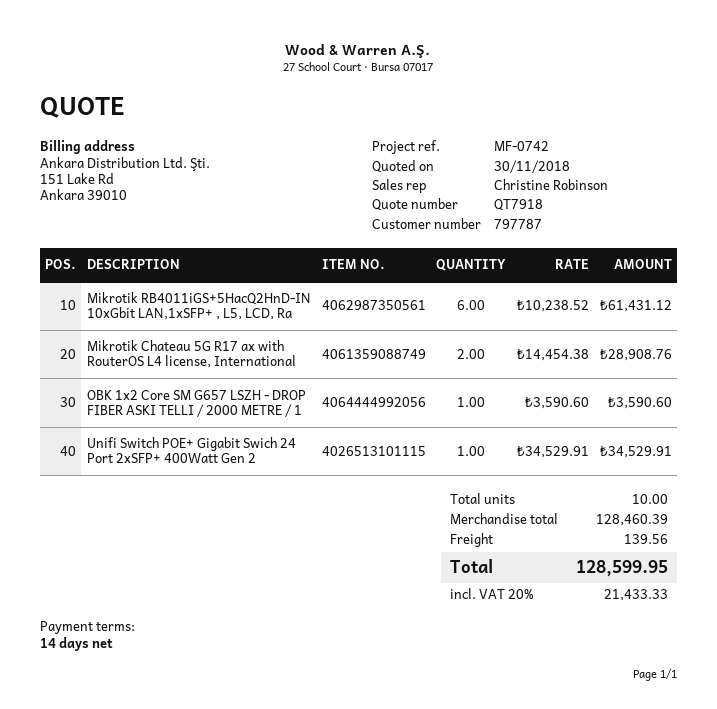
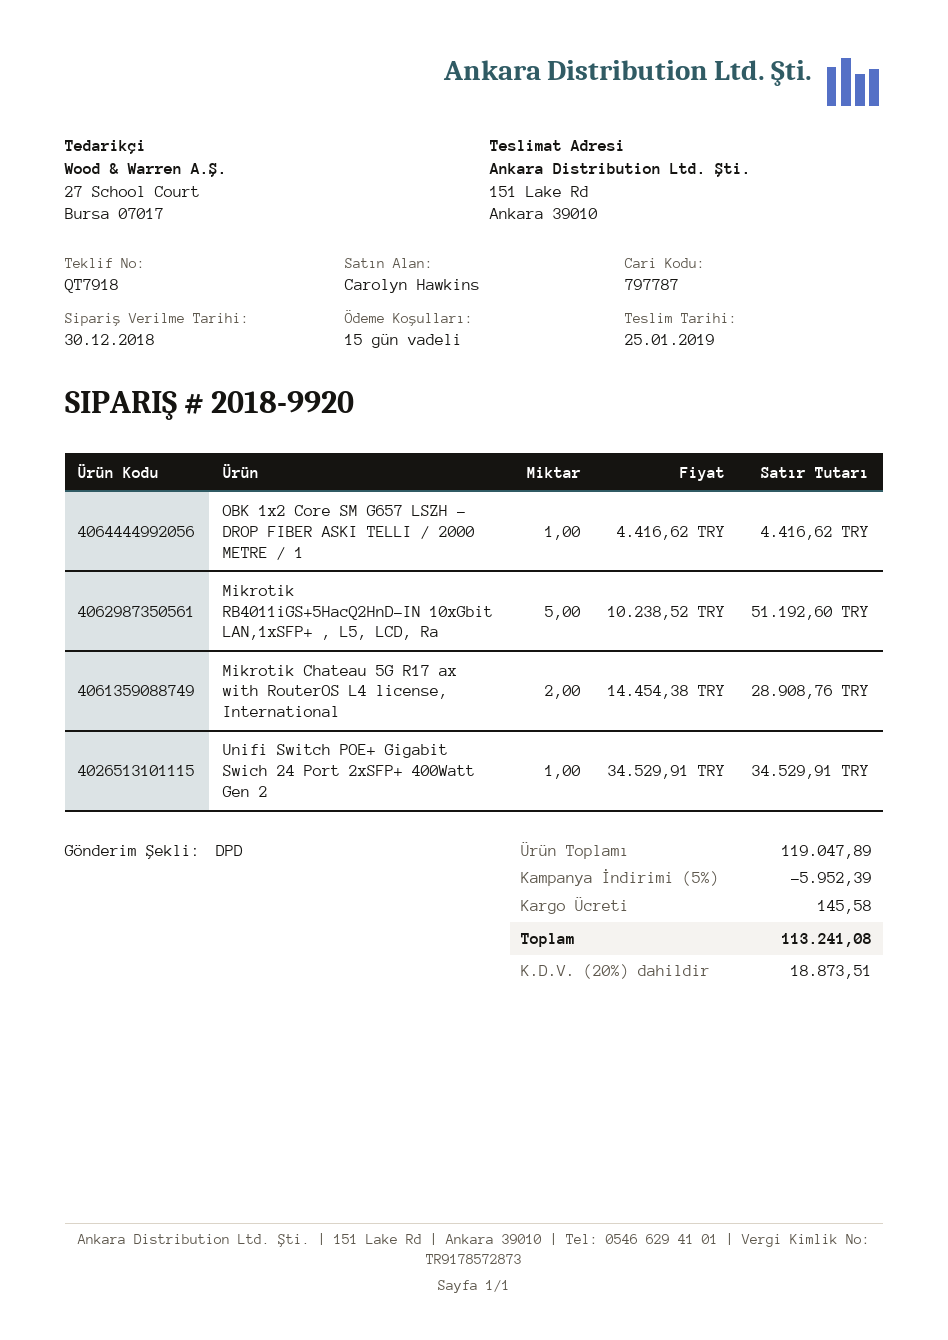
payment terms: 14 days -> 15 days
Mikrotik RB4011iGS+5HacQ2HnD-IN 10xGbit LAN,1xSFP+ , L5, LCD, Ra: 6 x 10238.52 = 61431.12 -> 5 x 10238.52 = 51192.60
OBK 1x2 Core SM G657 LSZH - DROP FIBER ASKI TELLI / 2000 METRE / 1: 1 x 3590.60 = 3590.60 -> 1 x 4416.62 = 4416.62
subtotal: 128460.39 -> 119047.89
discount: none -> 5% = 5952.39
shipping: 139.56 -> 145.58
tax: 20% = 21433.33 -> 20% = 18873.51
total: 128599.95 -> 113241.08

